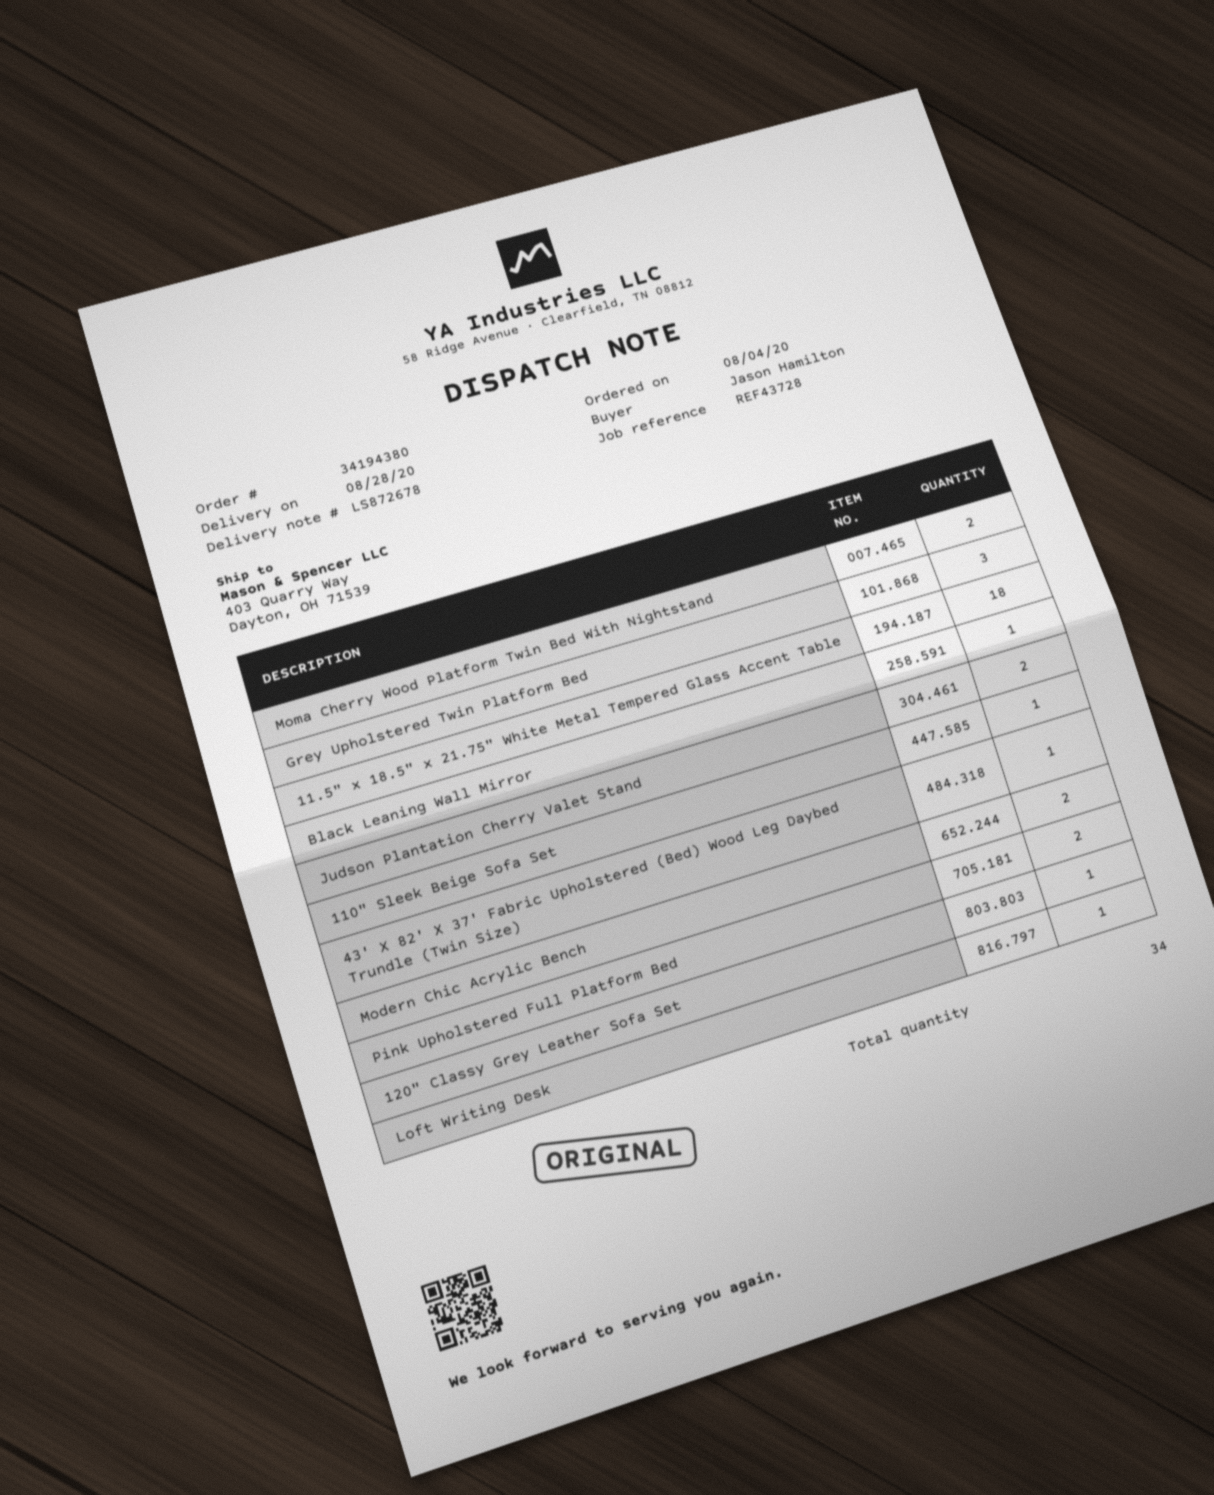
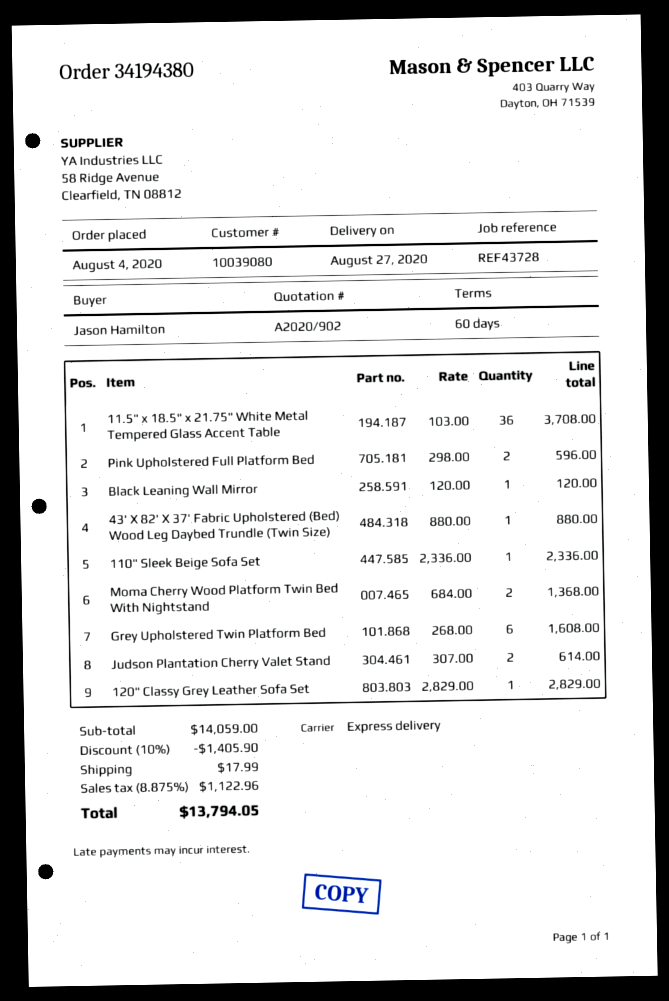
delivery date: 2020-08-28 -> 2020-08-27
Grey Upholstered Twin Platform Bed: 3 -> 6
11.5" x 18.5" x 21.75" White Metal Tempered Glass Accent Table: 18 -> 36
Modern Chic Acrylic Bench: 2 -> none
Loft Writing Desk: 1 -> none

